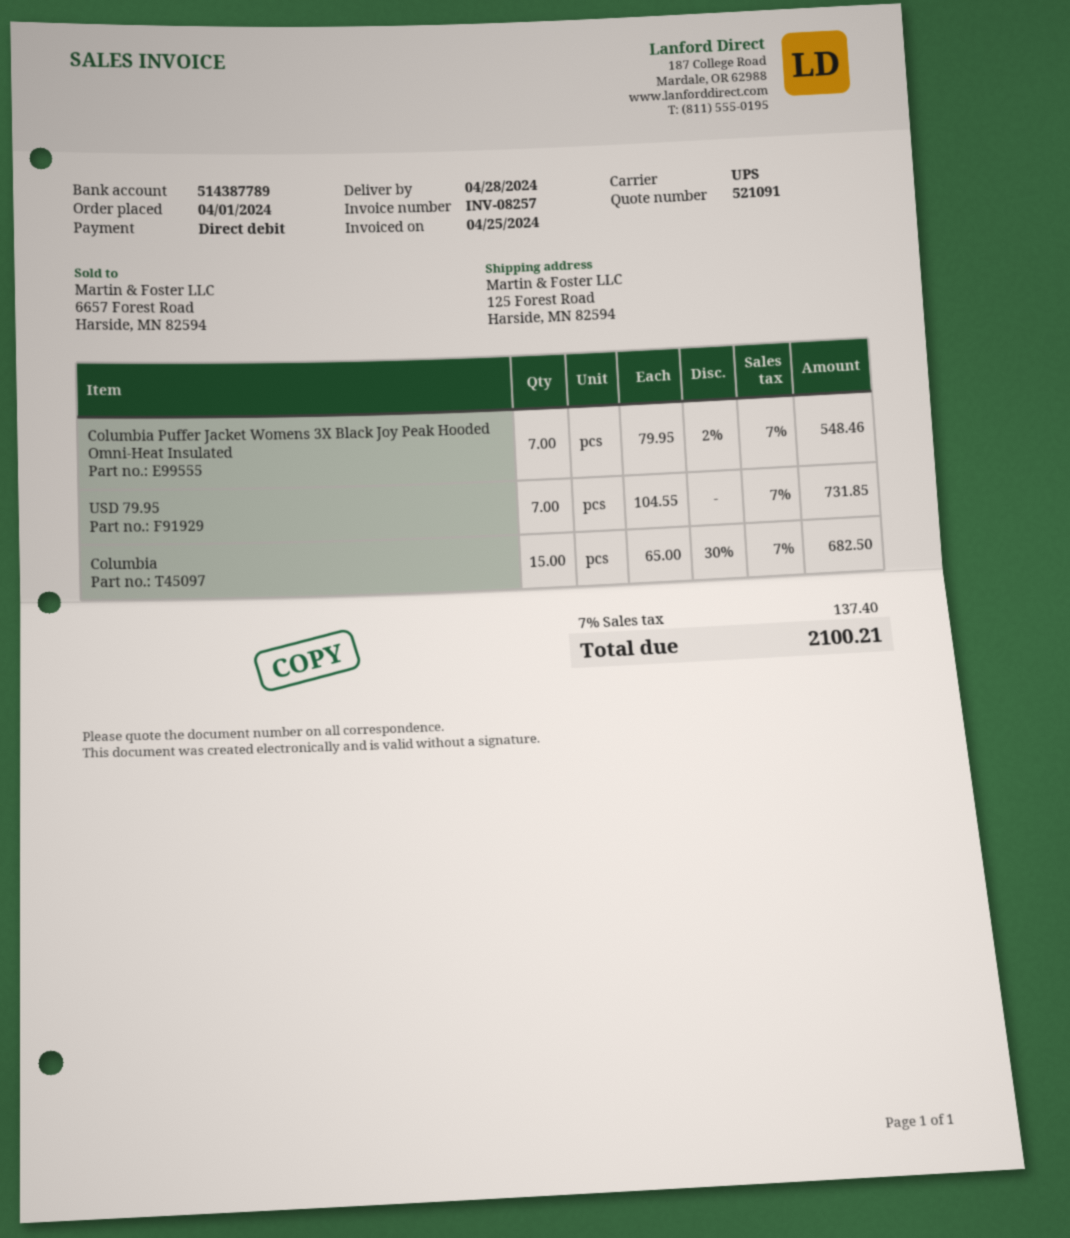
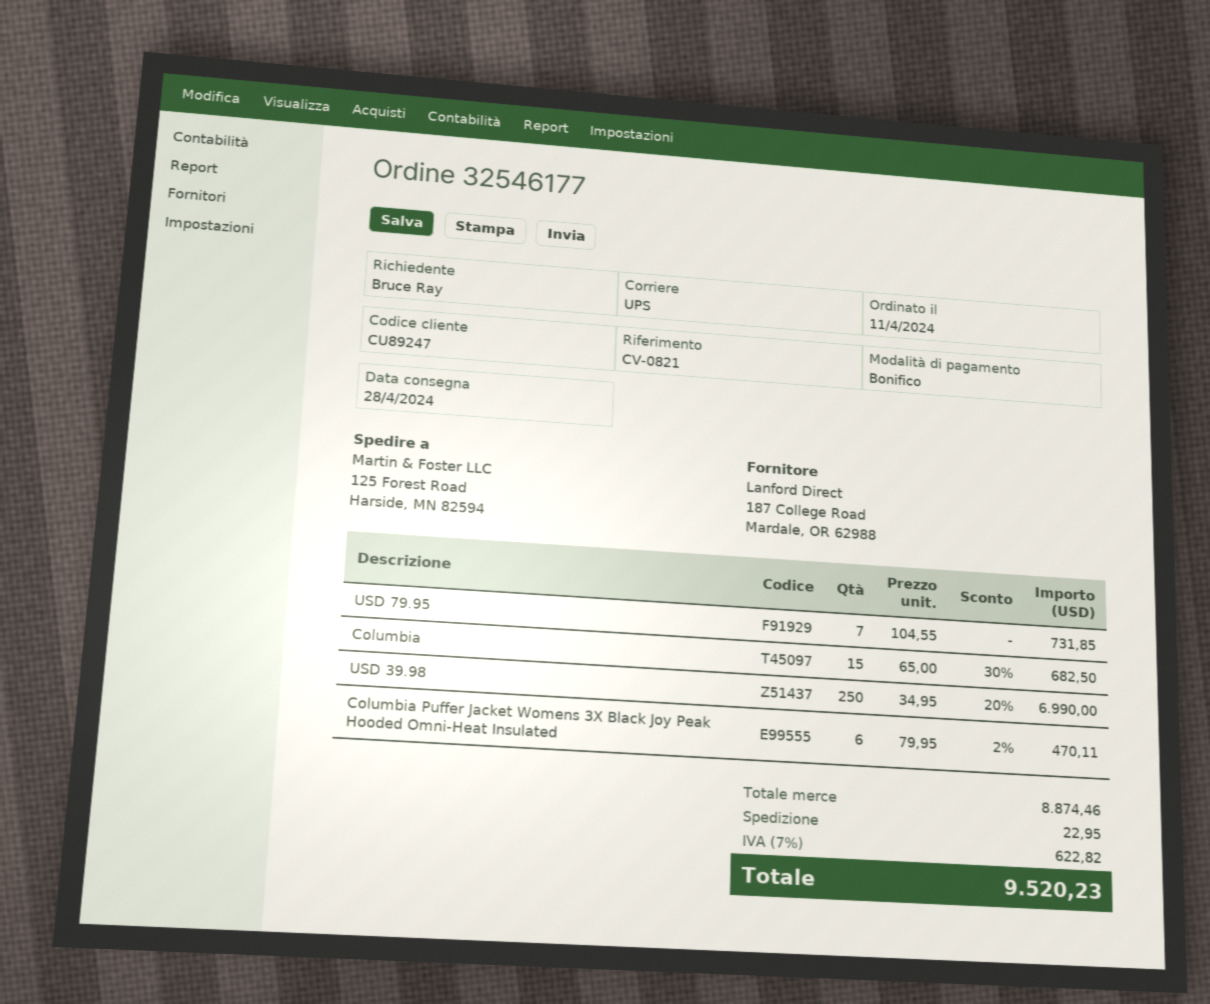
order date: 2024-04-01 -> 2024-04-11
payment method: direct debit -> bank transfer
Columbia Puffer Jacket Womens 3X Black Joy Peak Hooded Omni-Heat Insulated: 7 x 79.95 - 2% = 548.46 -> 6 x 79.95 - 2% = 470.11
USD 39.98: none -> 250 x 34.95 - 20% = 6990.00
shipping: none -> 22.95
tax: 7% = 137.40 -> 7% = 622.82
total: 2100.21 -> 9520.23

